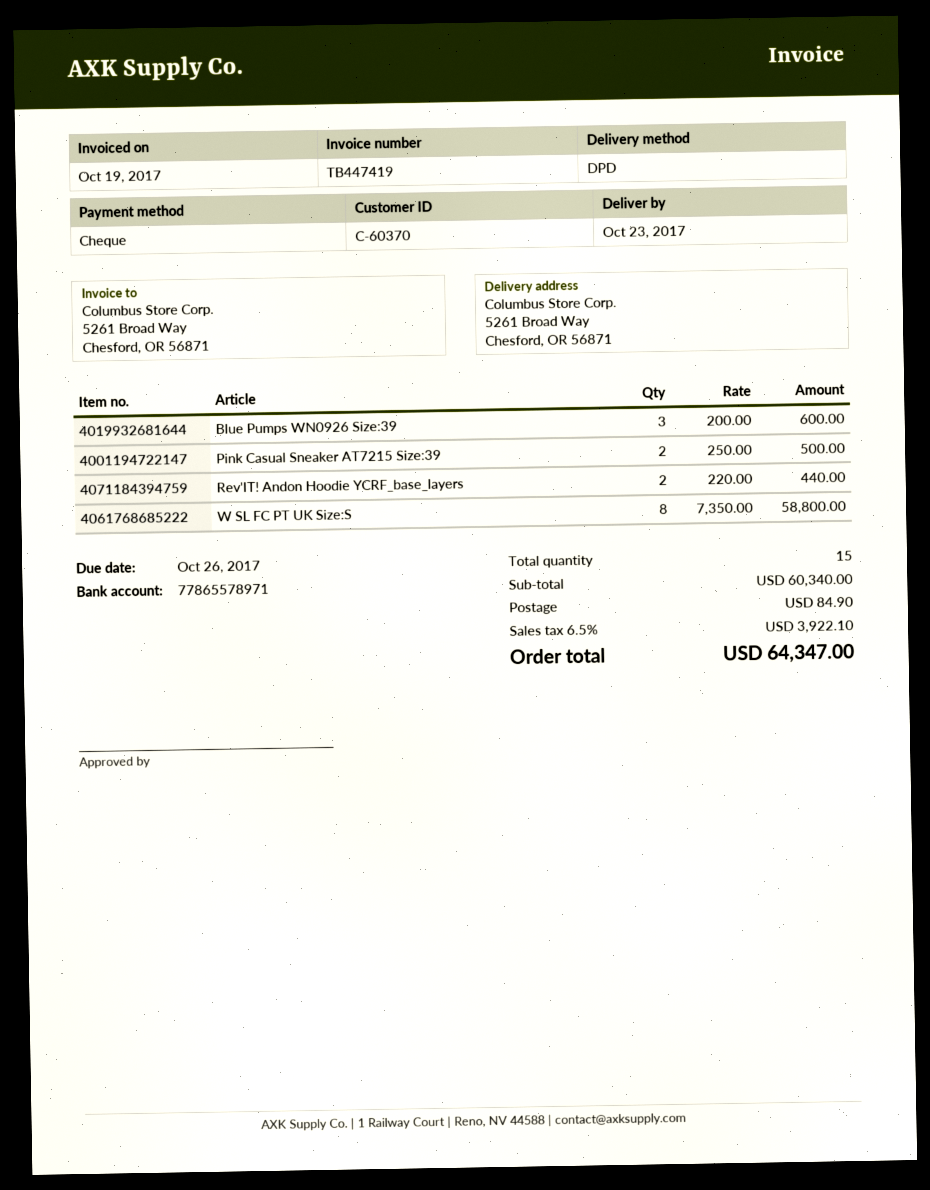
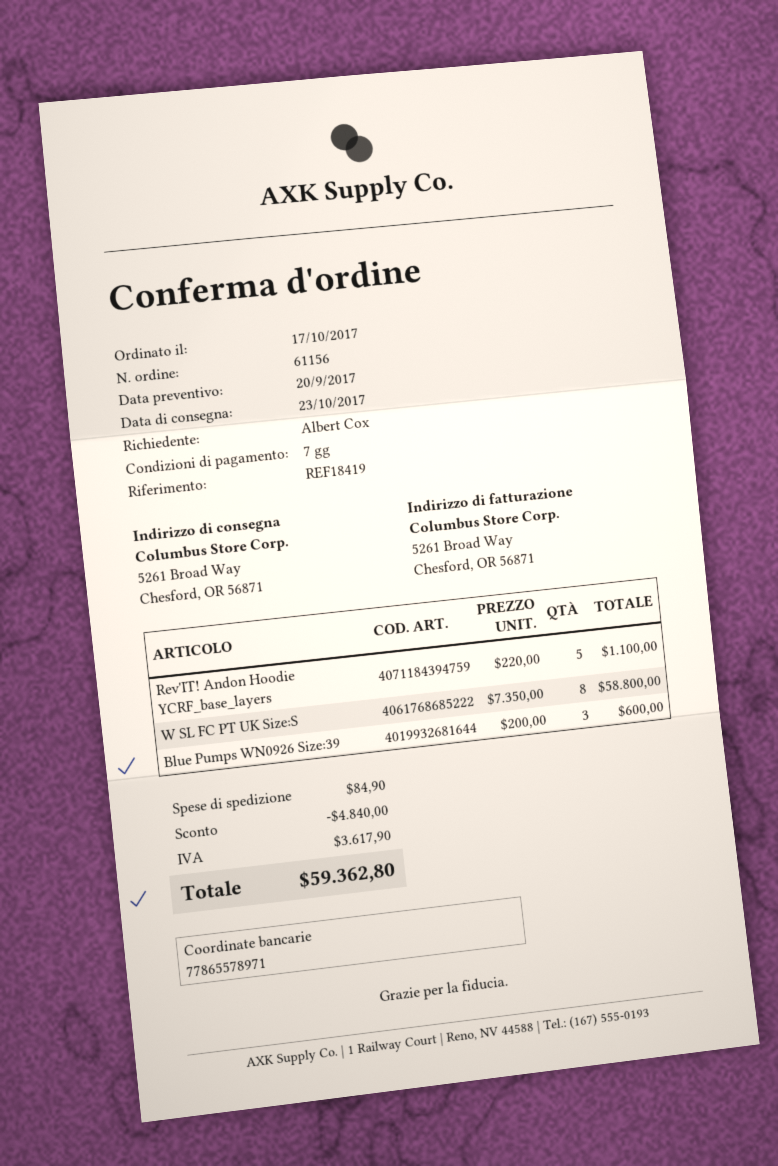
Pink Casual Sneaker AT7215 Size:39: 2 x 250.00 = 500.00 -> none
Rev'IT! Andon Hoodie YCRF_base_layers: 2 x 220.00 = 440.00 -> 5 x 220.00 = 1100.00
discount: none -> 4840.00
tax: 3922.10 -> 3617.90
total: 64347.00 -> 59362.80

